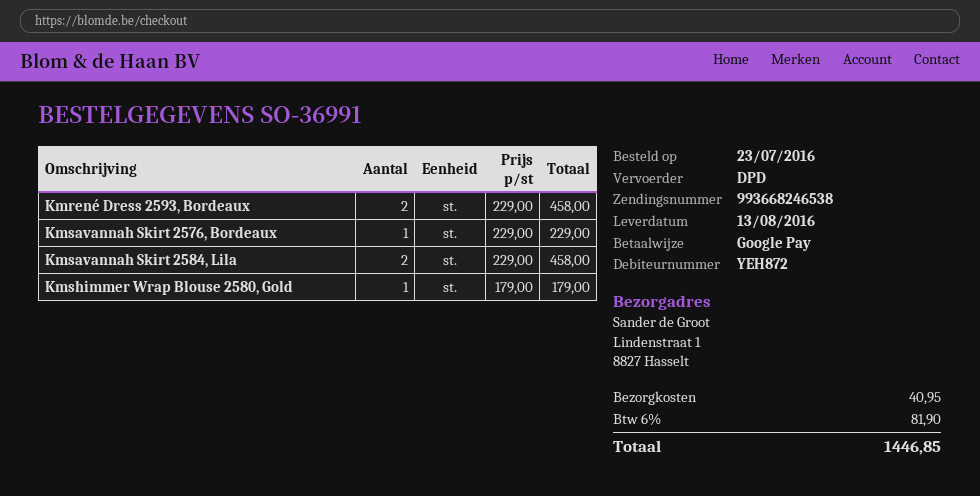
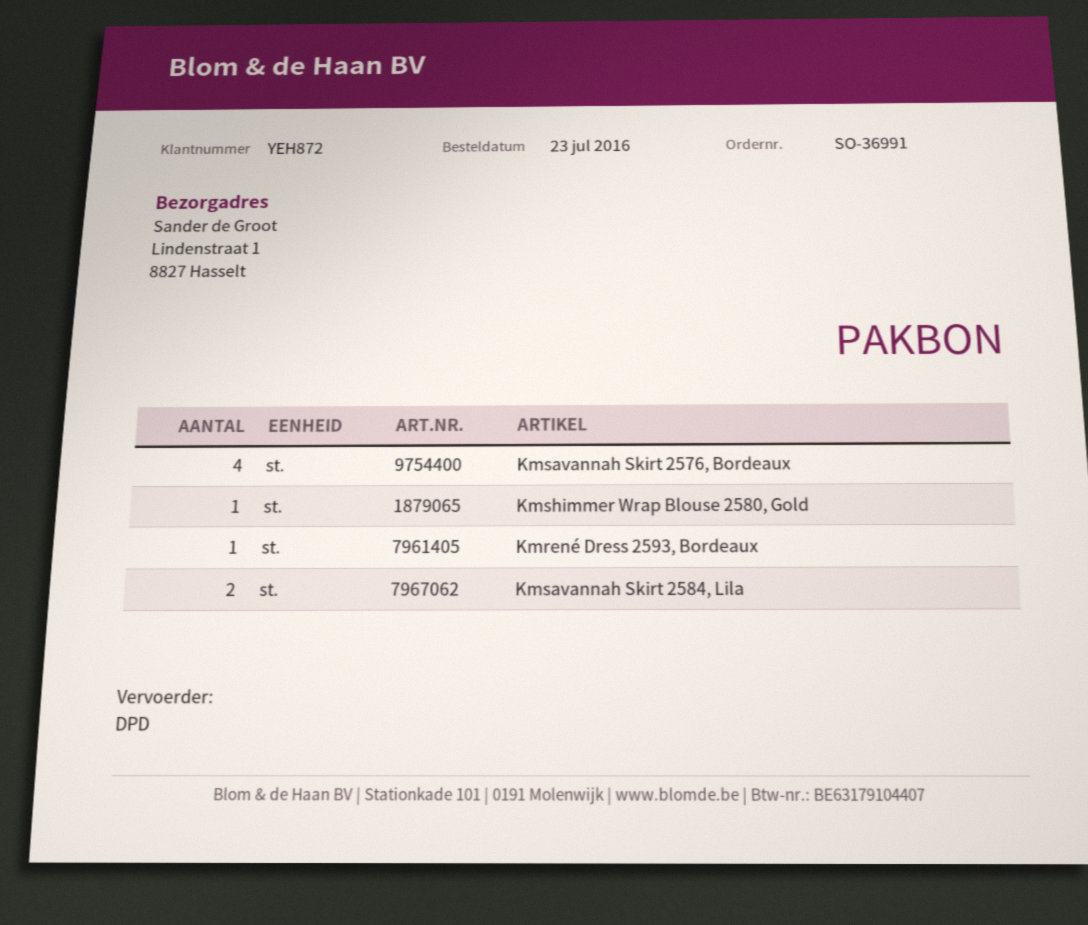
Kmrené Dress 2593, Bordeaux: 2 -> 1
Kmsavannah Skirt 2576, Bordeaux: 1 -> 4

